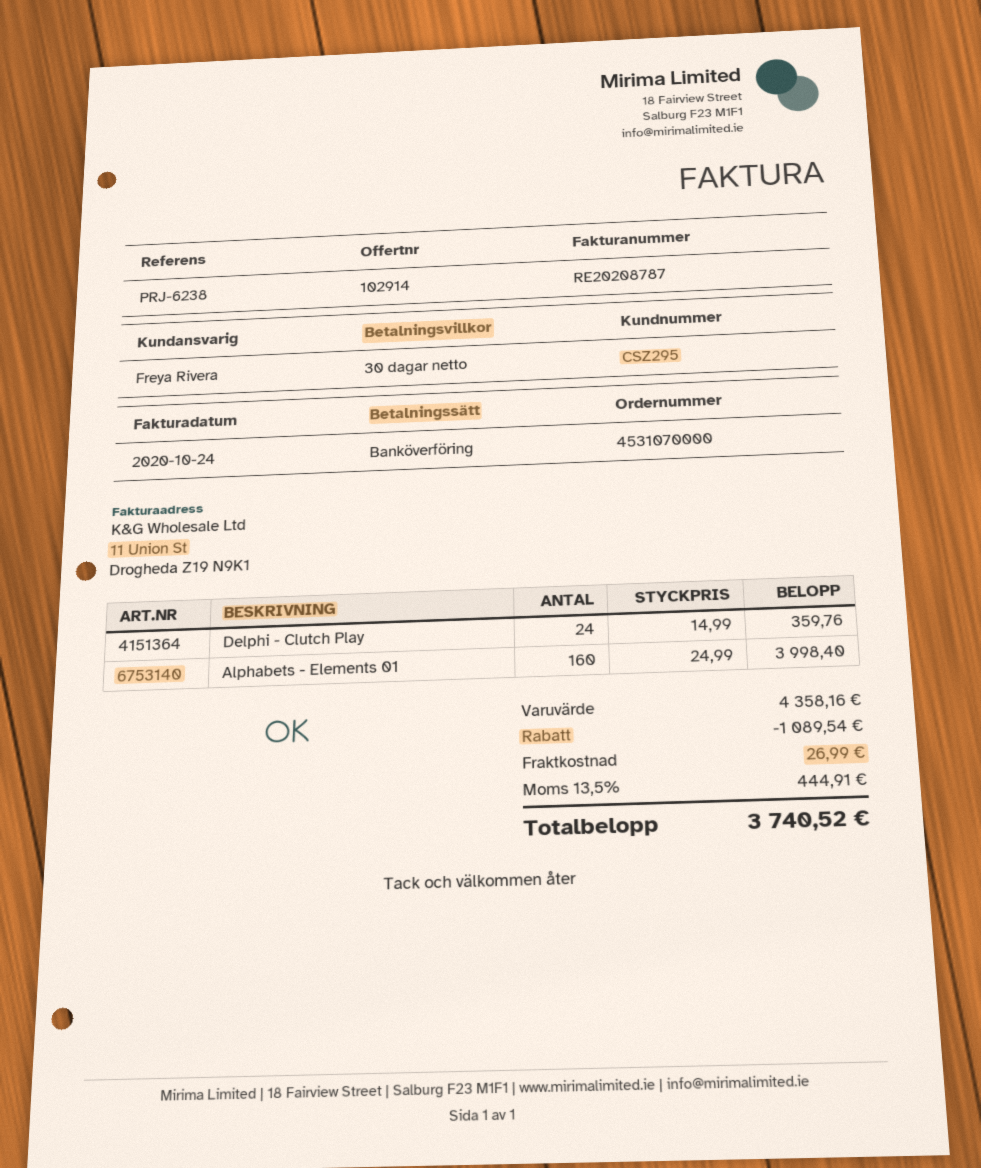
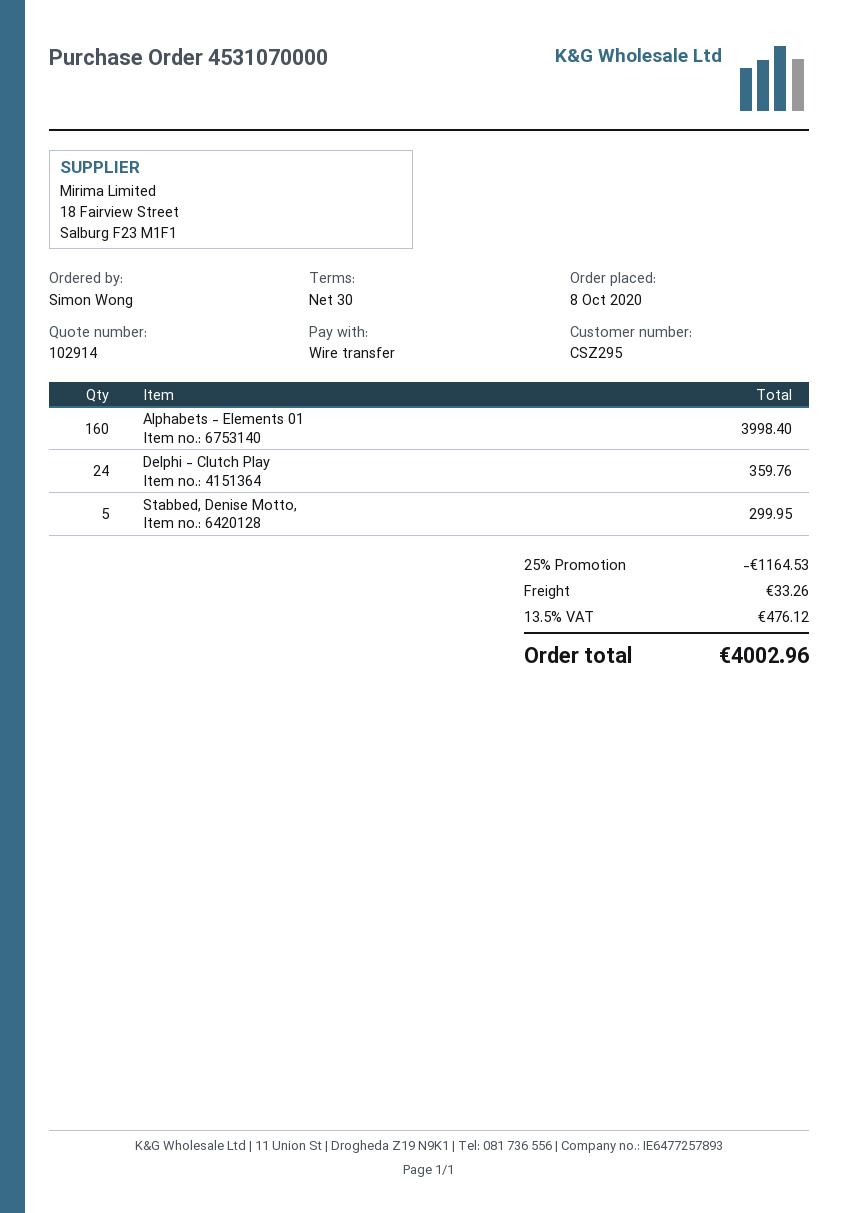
Stabbed, Denise Motto,: none -> 5 for 299.95
discount: 1089.54 -> 1164.53
shipping: 26.99 -> 33.26
tax: 13.5% = 444.91 -> 13.5% = 476.12
total: 3740.52 -> 4002.96

